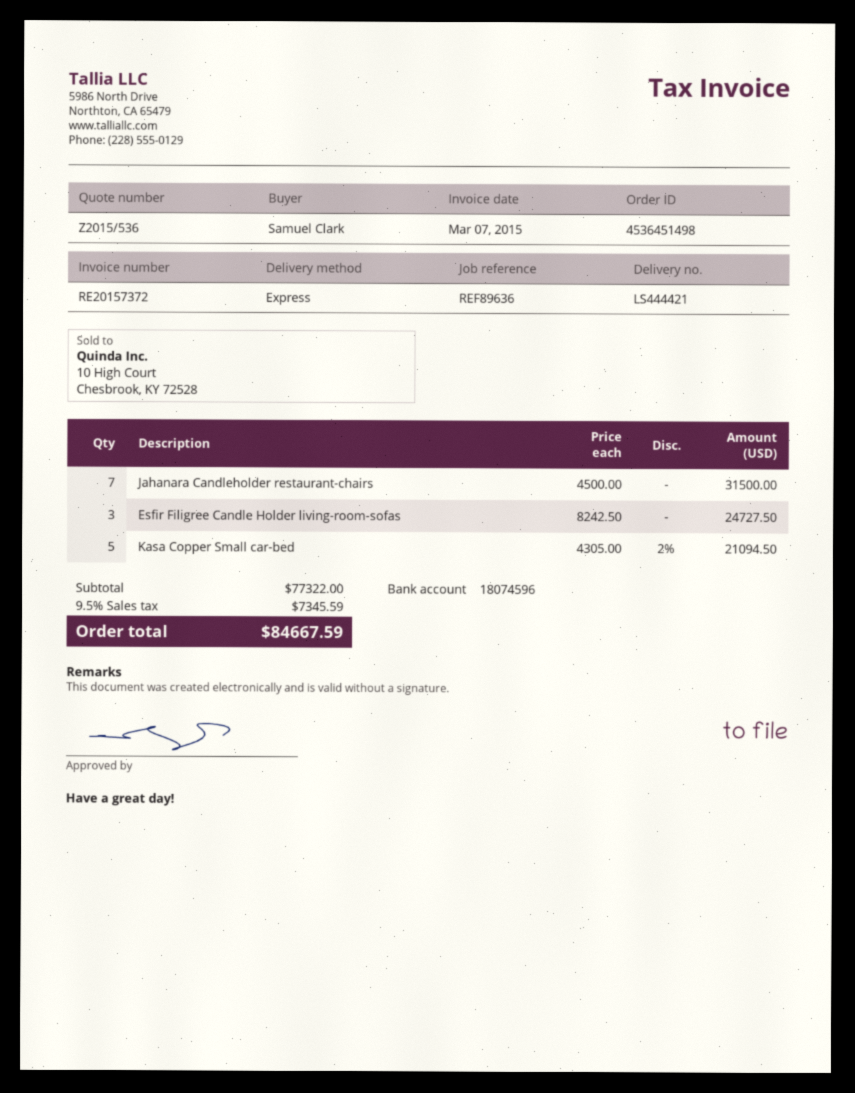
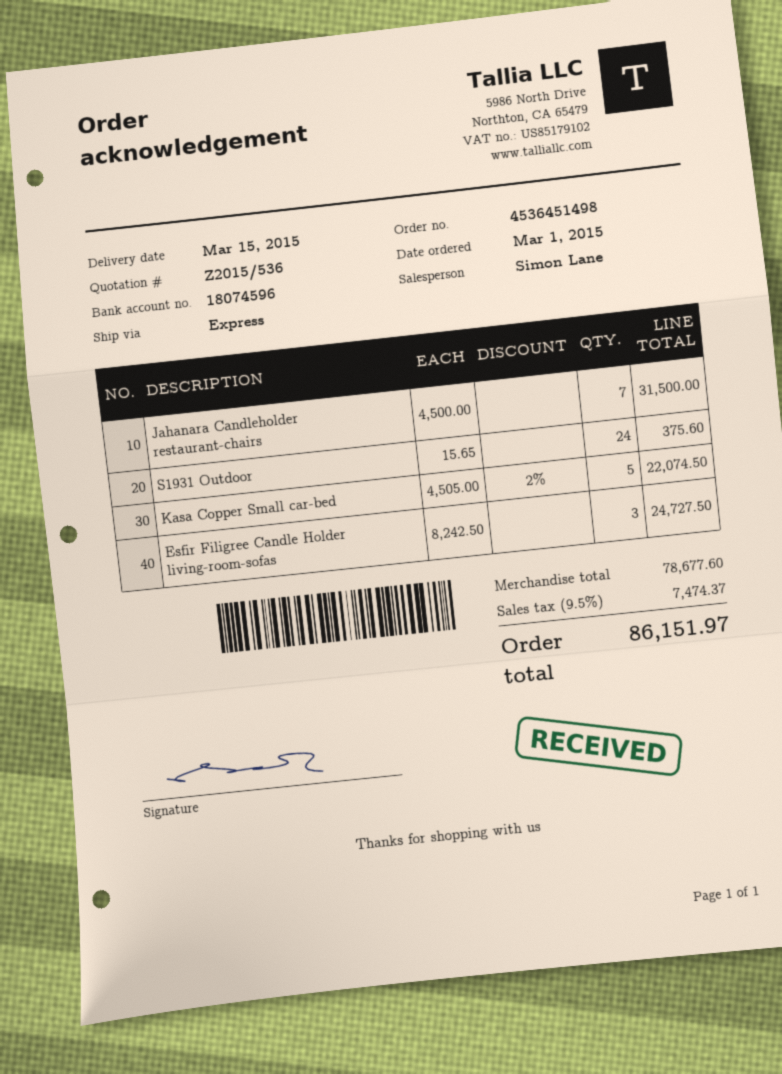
Kasa Copper Small car-bed: 5 x 4305.00 - 2% = 21094.50 -> 5 x 4505.00 - 2% = 22074.50
S1931 Outdoor: none -> 24 x 15.65 = 375.60
subtotal: 77322.00 -> 78677.60
tax: 9.5% = 7345.59 -> 9.5% = 7474.37
total: 84667.59 -> 86151.97

